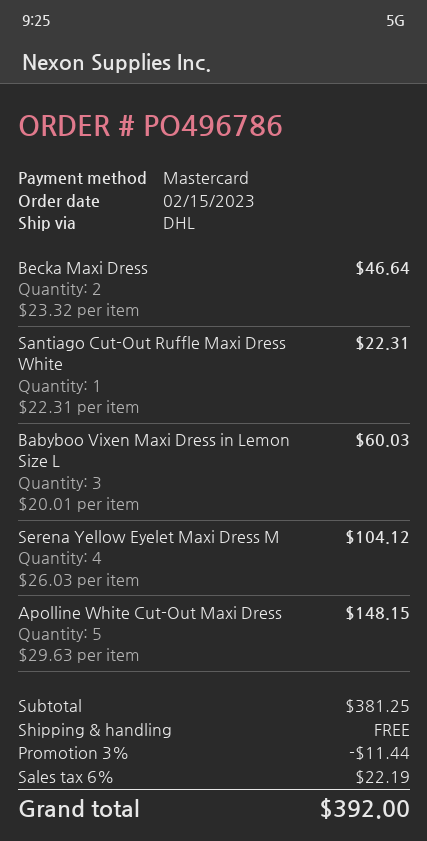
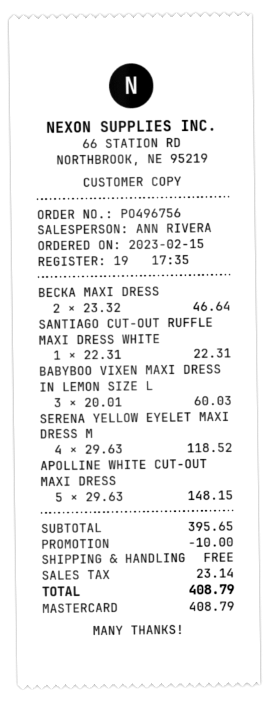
order number: PO496786 -> PO496756
Serena Yellow Eyelet Maxi Dress M: 4 x 26.03 = 104.12 -> 4 x 29.63 = 118.52
subtotal: 381.25 -> 395.65
discount: 11.44 -> 10.00
tax: 22.19 -> 23.14
total: 392.00 -> 408.79

